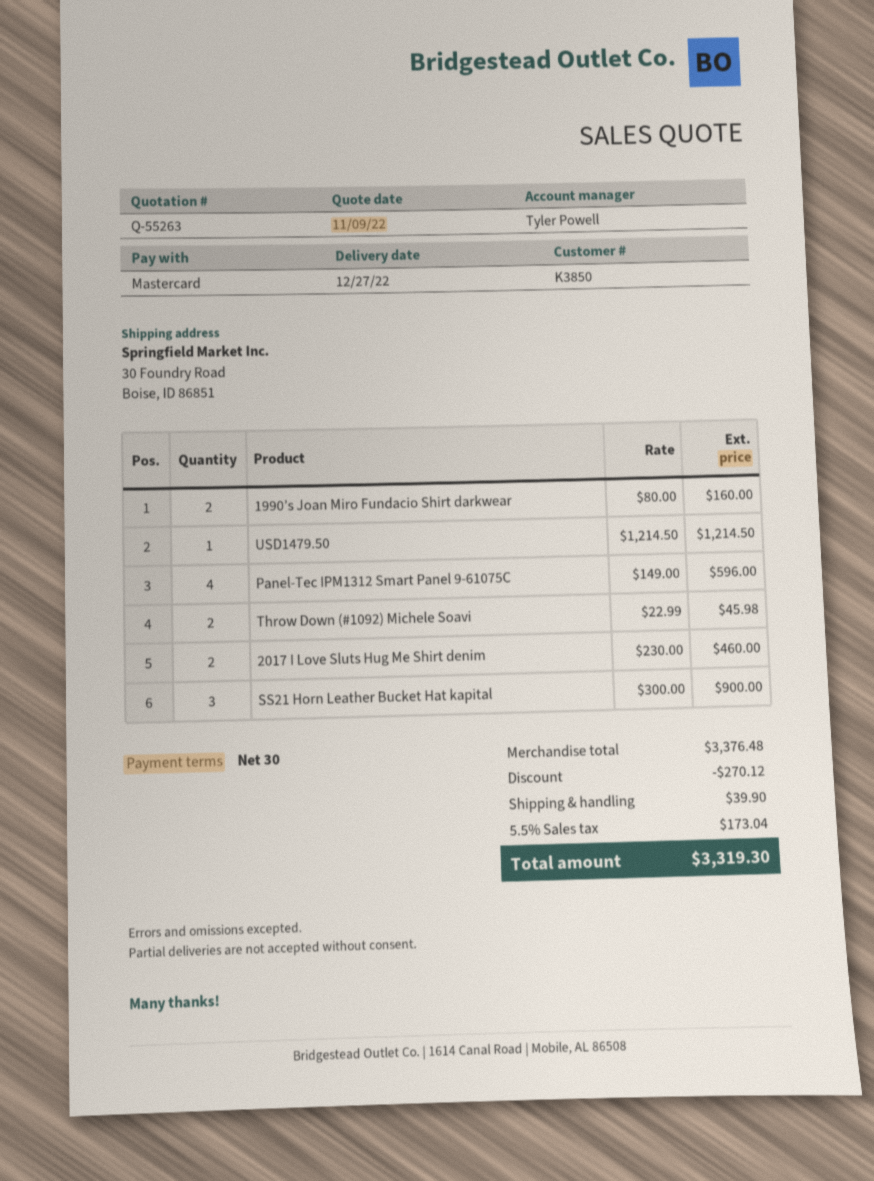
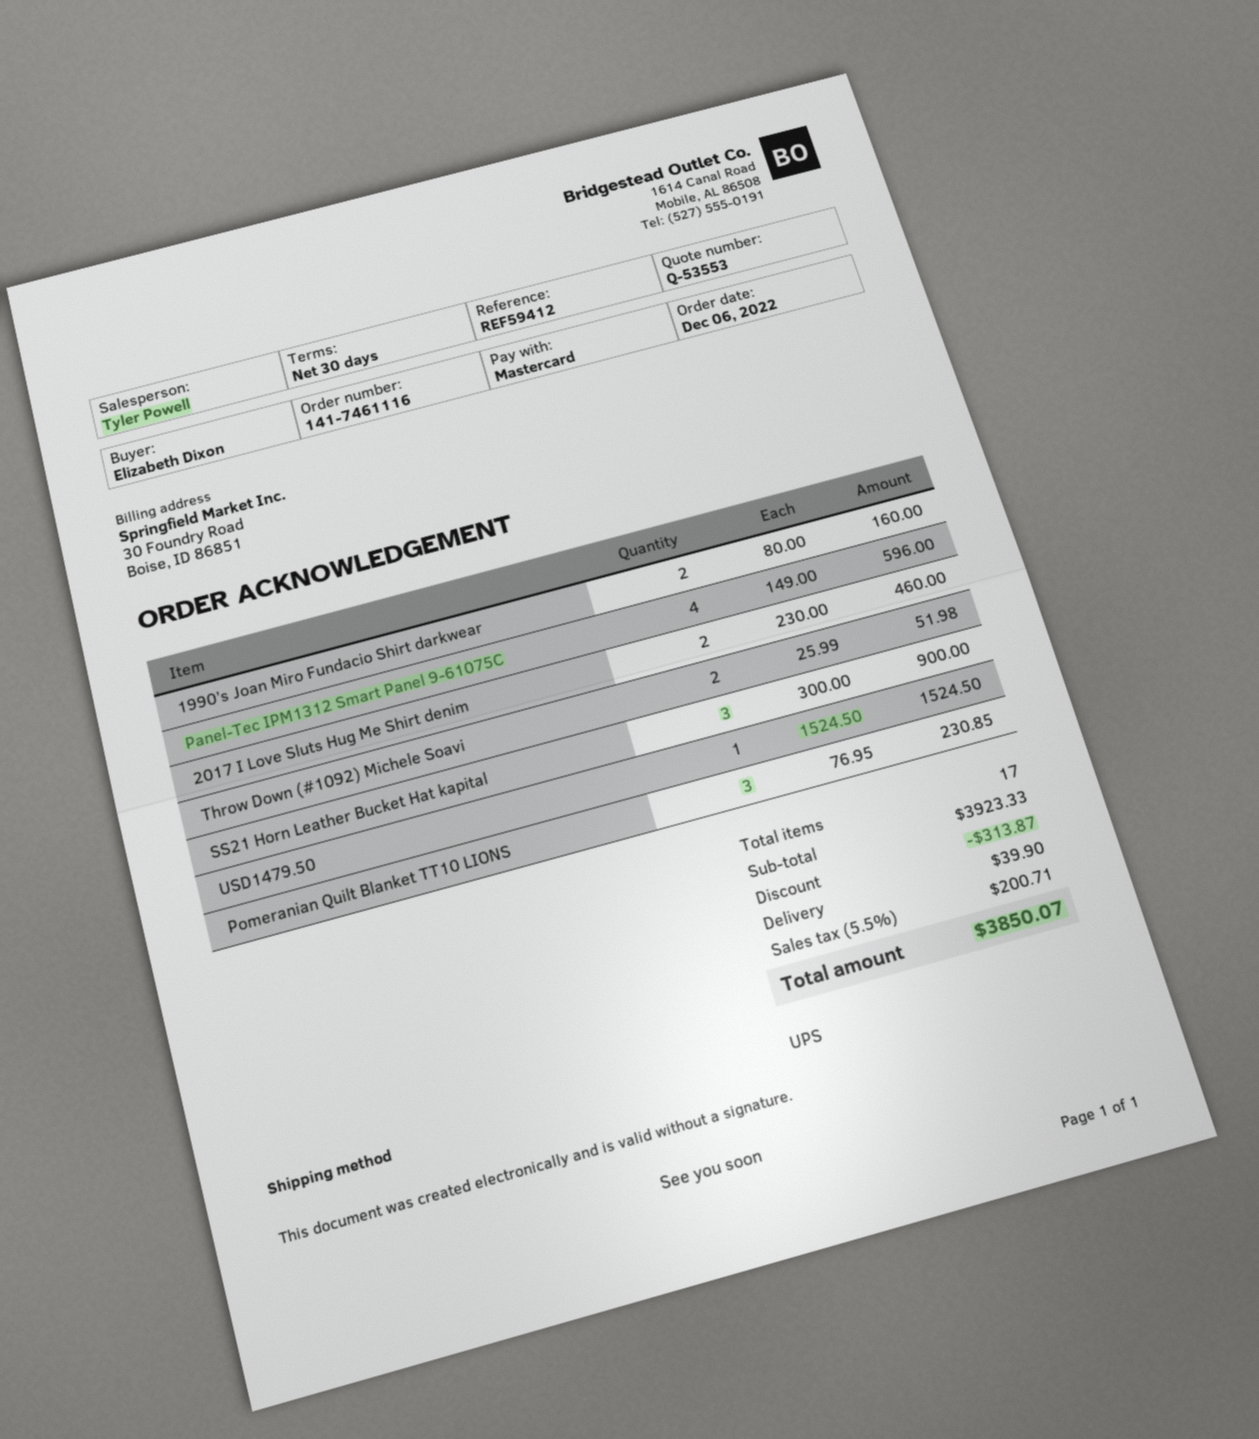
quote number: Q-55263 -> Q-53553
USD1479.50: 1 x 1214.50 = 1214.50 -> 1 x 1524.50 = 1524.50
Throw Down (#1092) Michele Soavi: 2 x 22.99 = 45.98 -> 2 x 25.99 = 51.98
Pomeranian Quilt Blanket TT10 LIONS: none -> 3 x 76.95 = 230.85
subtotal: 3376.48 -> 3923.33
discount: 270.12 -> 313.87
tax: 5.5% = 173.04 -> 5.5% = 200.71
total: 3319.30 -> 3850.07

